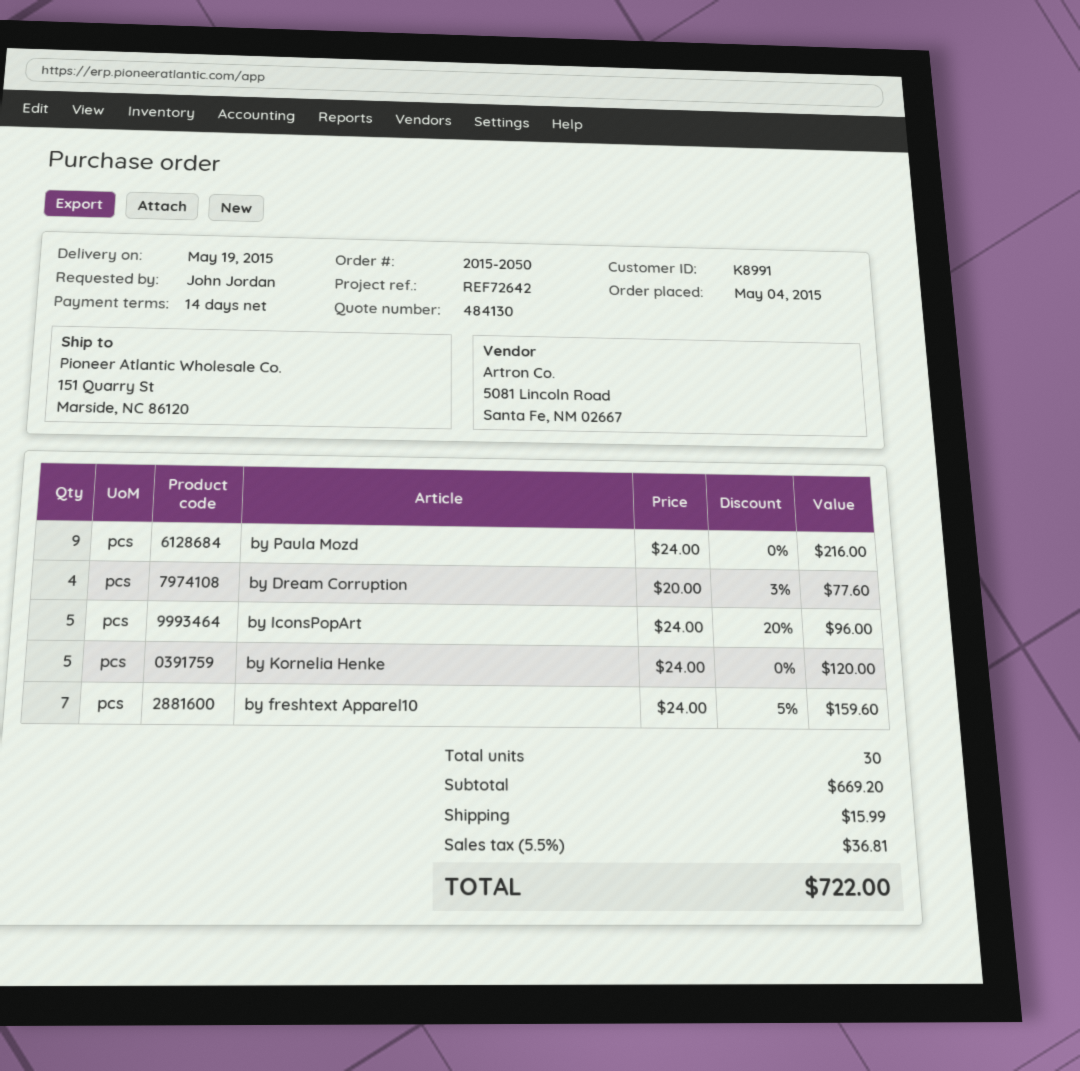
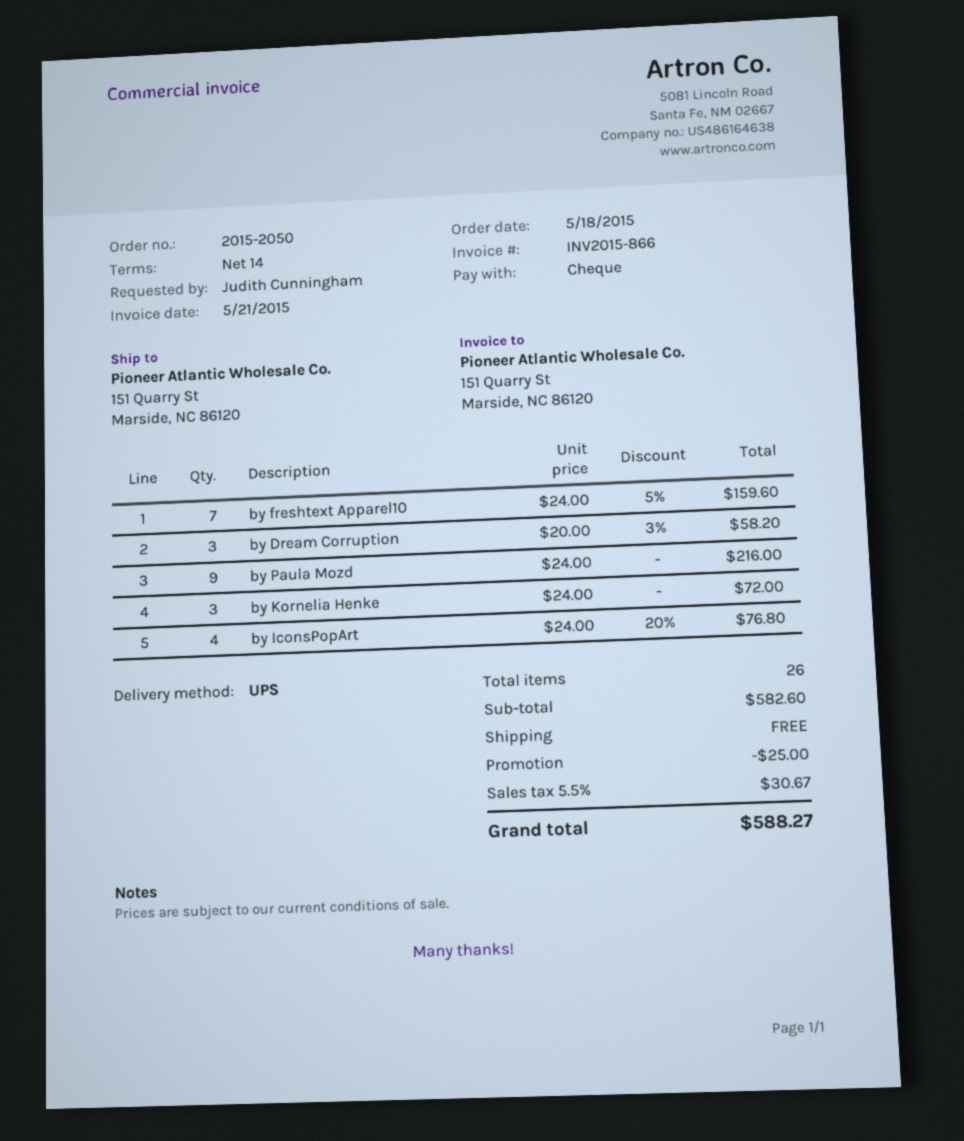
order date: 2015-05-04 -> 2015-05-18
ordered by: John Jordan -> Judith Cunningham
by Dream Corruption: 4 x 20.00 - 3% = 77.60 -> 3 x 20.00 - 3% = 58.20
by IconsPopArt: 5 x 24.00 - 20% = 96.00 -> 4 x 24.00 - 20% = 76.80
by Kornelia Henke: 5 x 24.00 = 120.00 -> 3 x 24.00 = 72.00
total quantity: 30 -> 26
subtotal: 669.20 -> 582.60
discount: none -> 25.00
shipping: 15.99 -> 0.00
tax: 5.5% = 36.81 -> 5.5% = 30.67
total: 722.00 -> 588.27

